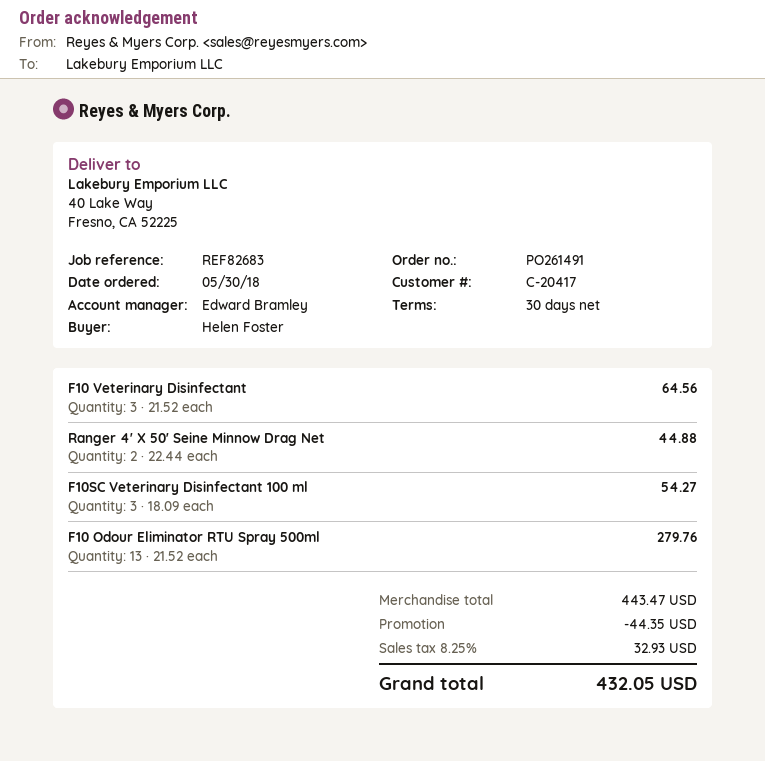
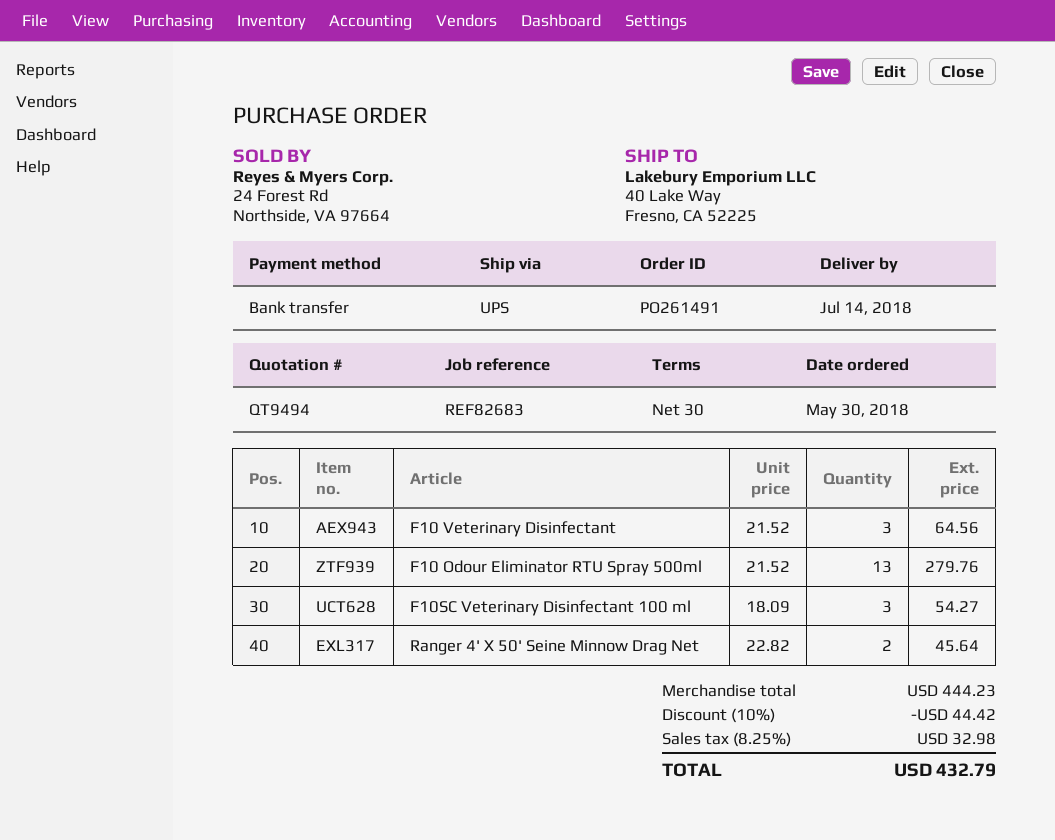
Ranger 4' X 50' Seine Minnow Drag Net: 2 x 22.44 = 44.88 -> 2 x 22.82 = 45.64
subtotal: 443.47 -> 444.23
discount: 44.35 -> 44.42
tax: 8.25% = 32.93 -> 8.25% = 32.98
total: 432.05 -> 432.79

